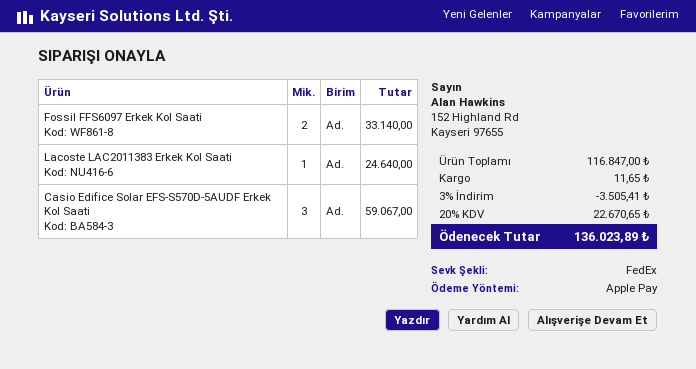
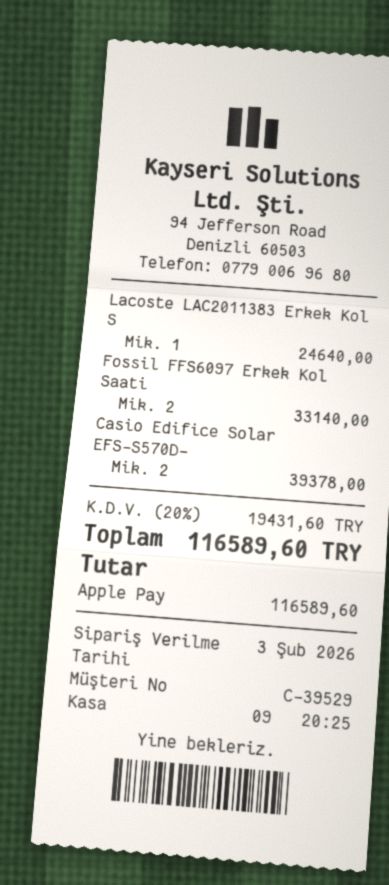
Casio Edifice Solar EFS-S570D-5AUDF Erkek Kol Saati: 3 for 59067.00 -> 2 for 39378.00
discount: 3% = 3505.41 -> none
shipping: 11.65 -> none
tax: 20% = 22670.65 -> 20% = 19431.60
total: 136023.89 -> 116589.60

